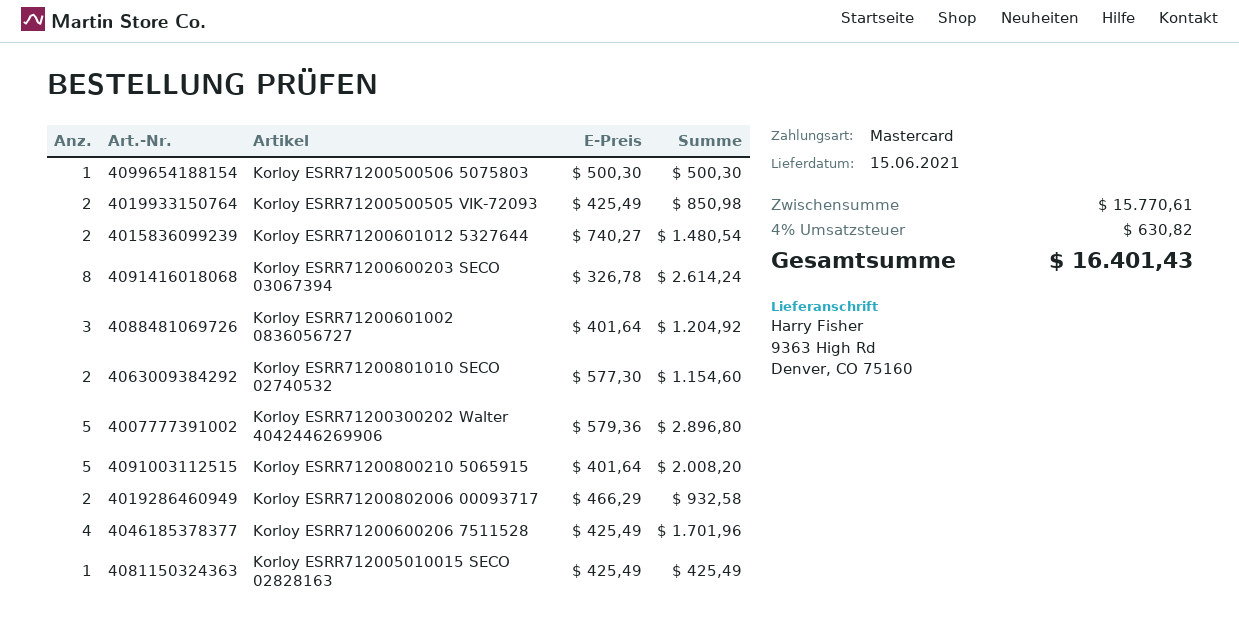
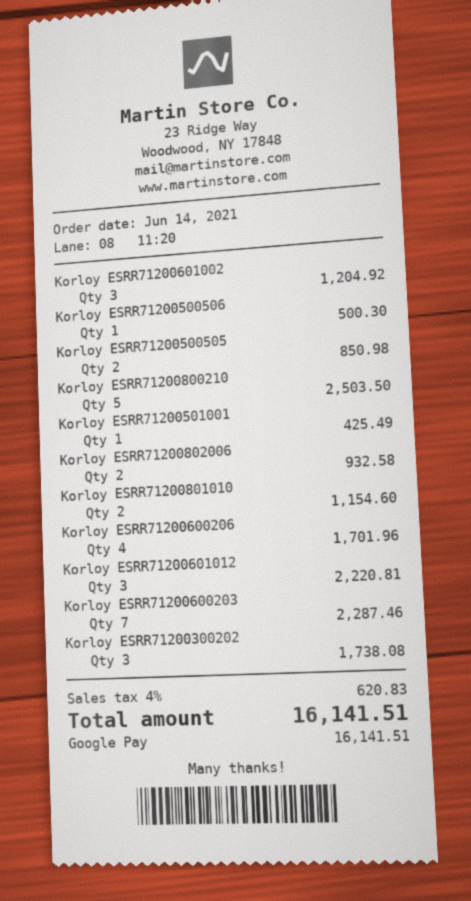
payment method: Mastercard -> Google Pay
Korloy ESRR71200601012 5327644: 2 for 1480.54 -> 3 for 2220.81
Korloy ESRR71200600203 SECO 03067394: 8 for 2614.24 -> 7 for 2287.46
Korloy ESRR71200300202 Walter 4042446269906: 5 for 2896.80 -> 3 for 1738.08
Korloy ESRR71200800210 5065915: 5 for 2008.20 -> 5 for 2503.50
tax: 4% = 630.82 -> 4% = 620.83
total: 16401.43 -> 16141.51

